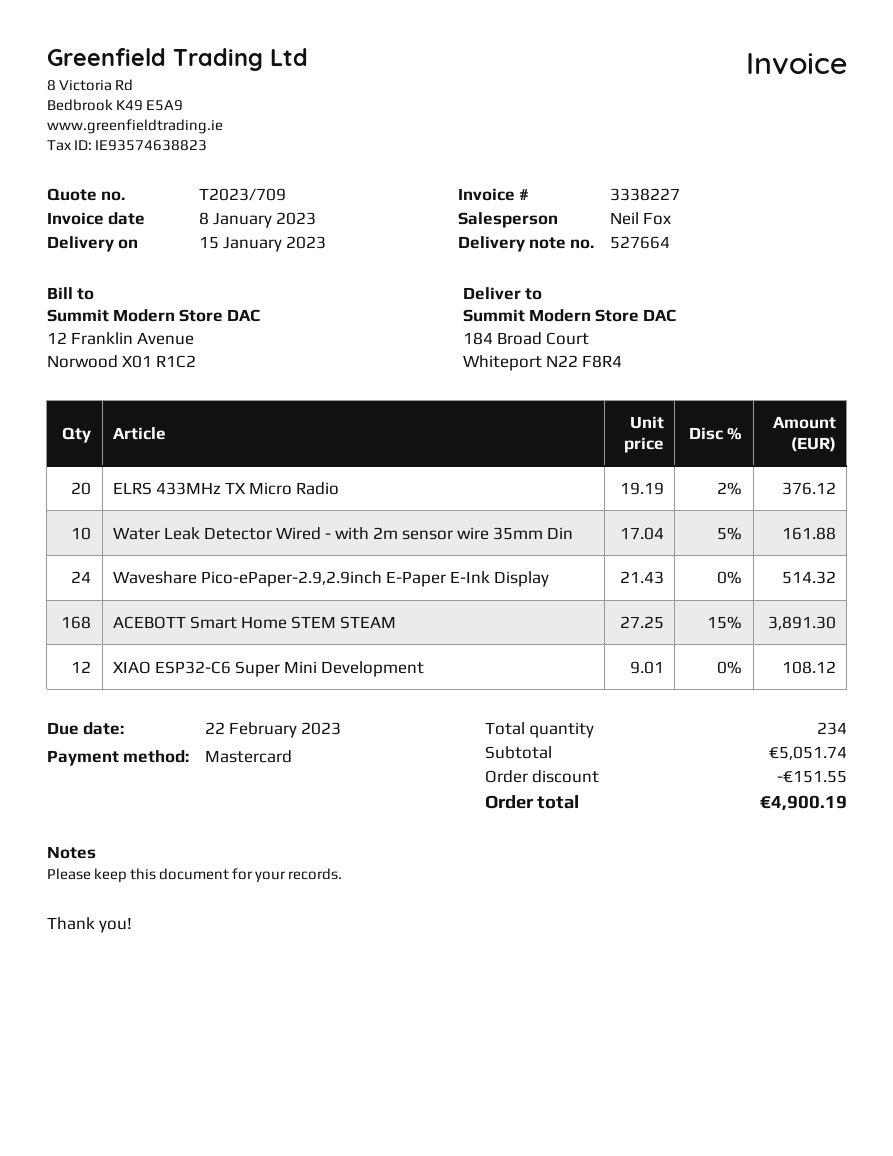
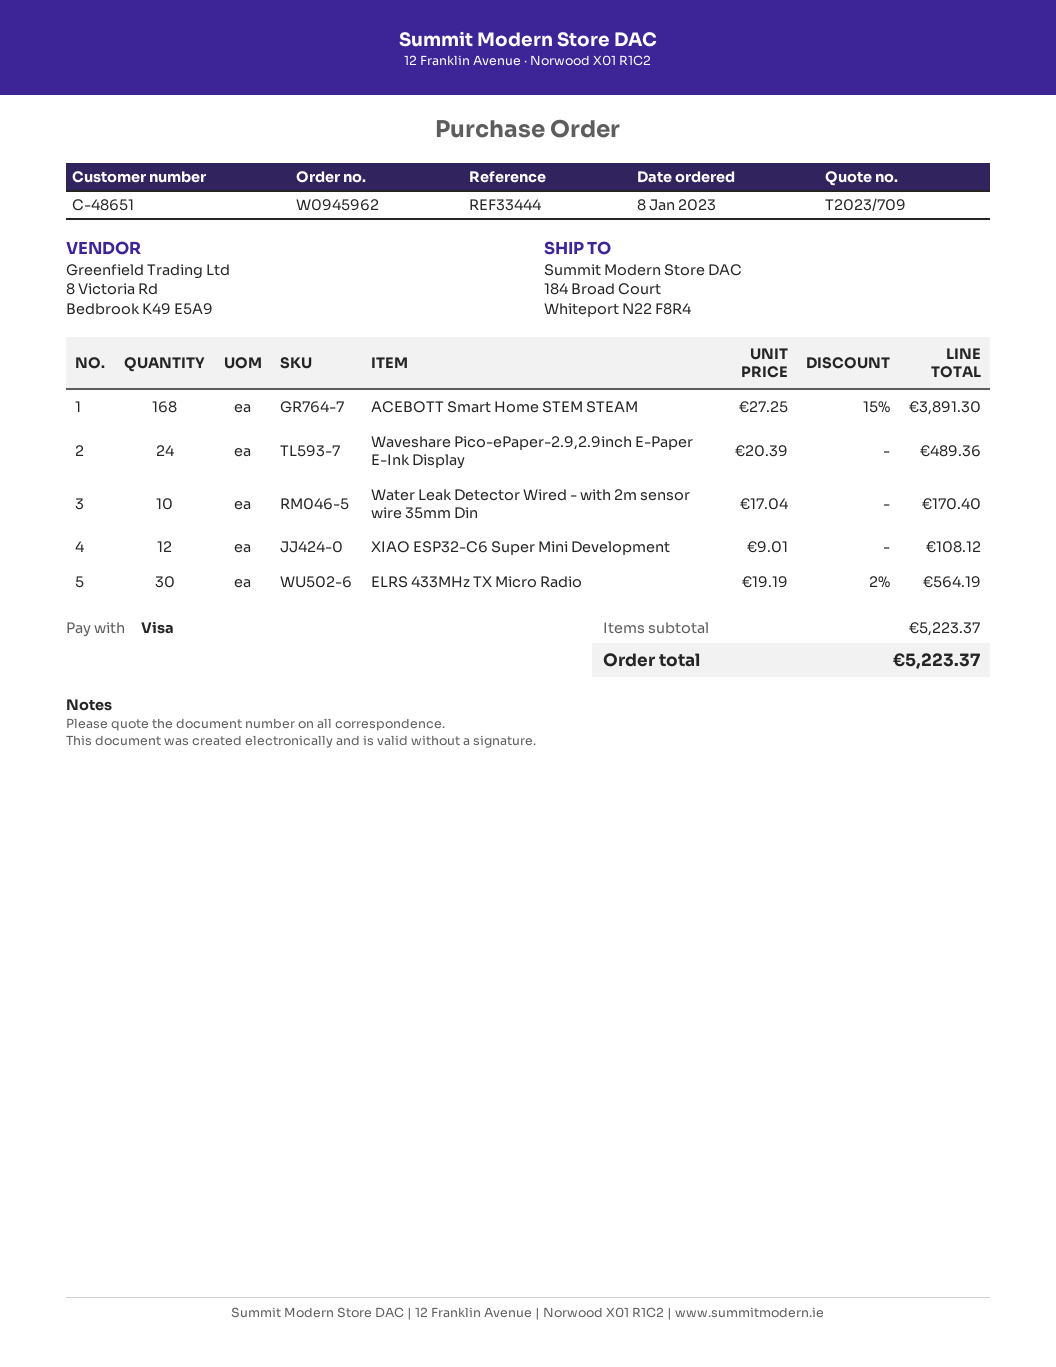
payment method: Mastercard -> Visa
ELRS 433MHz TX Micro Radio: 20 x 19.19 - 2% = 376.12 -> 30 x 19.19 - 2% = 564.19
Water Leak Detector Wired - with 2m sensor wire 35mm Din: 10 x 17.04 - 5% = 161.88 -> 10 x 17.04 = 170.40
Waveshare Pico-ePaper-2.9,2.9inch E-Paper E-Ink Display: 24 x 21.43 = 514.32 -> 24 x 20.39 = 489.36
subtotal: 5051.74 -> 5223.37
discount: 151.55 -> none
total: 4900.19 -> 5223.37

